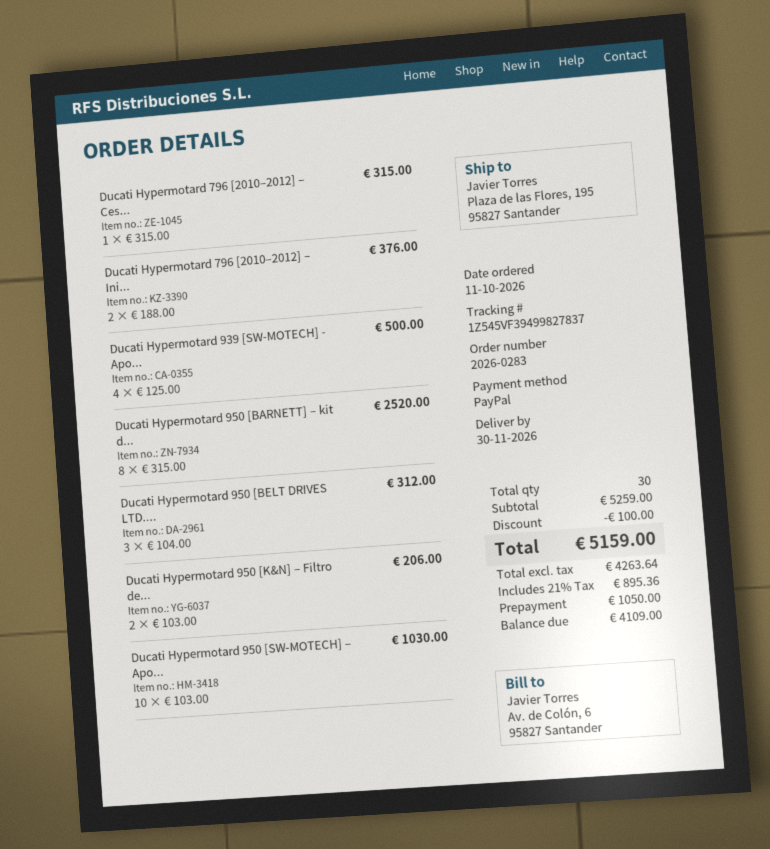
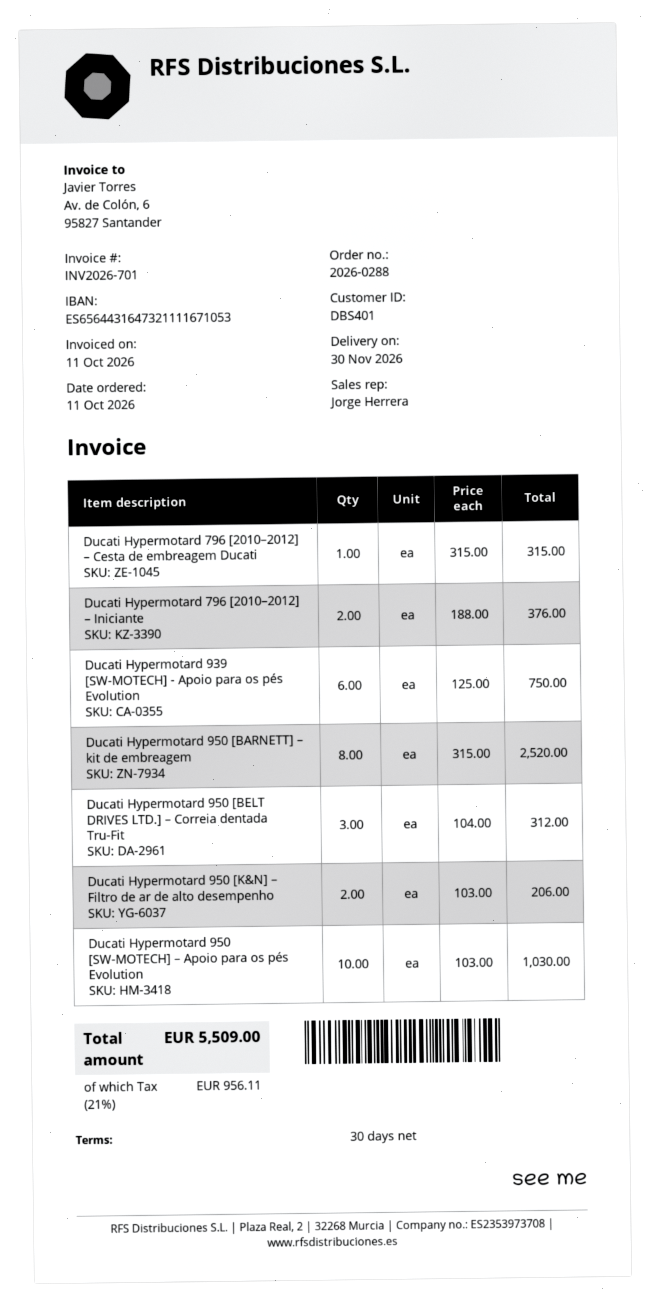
order number: 2026-0283 -> 2026-0288
Ducati Hypermotard 939 [SW-MOTECH] - Apo...: 4 x 125.00 = 500.00 -> 6 x 125.00 = 750.00
discount: 100.00 -> none
tax: 21% = 895.36 -> 21% = 956.11
total: 5159.00 -> 5509.00

